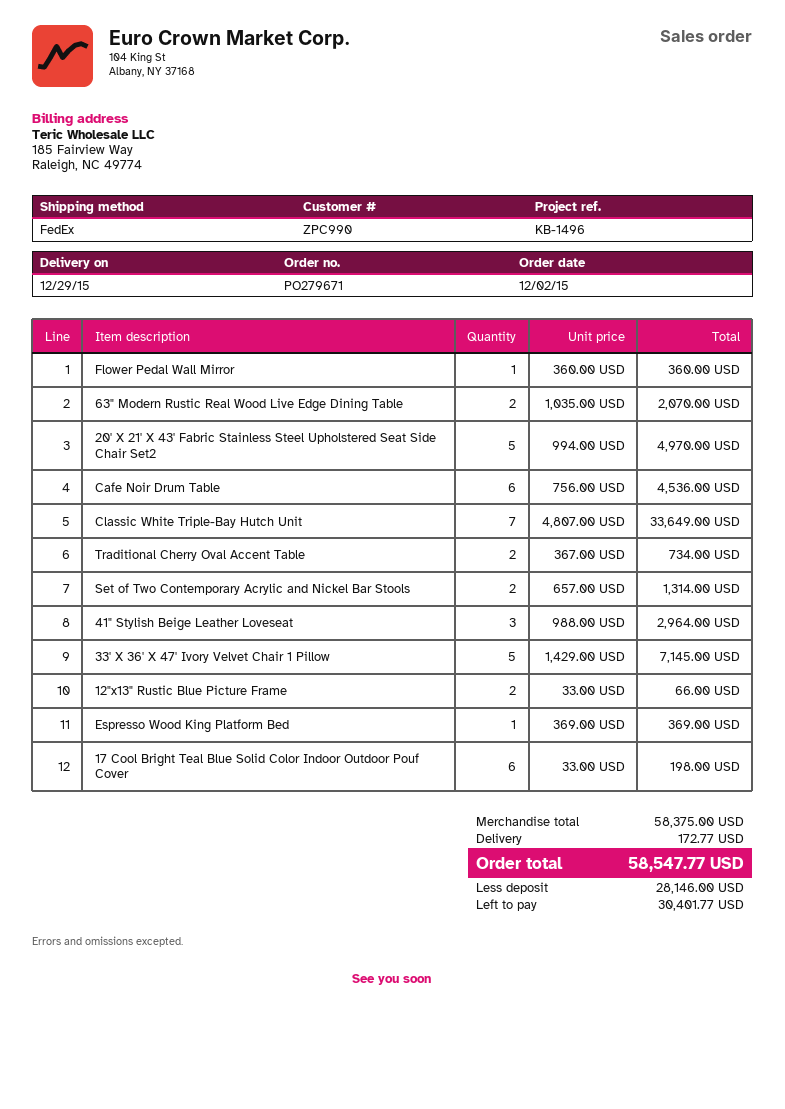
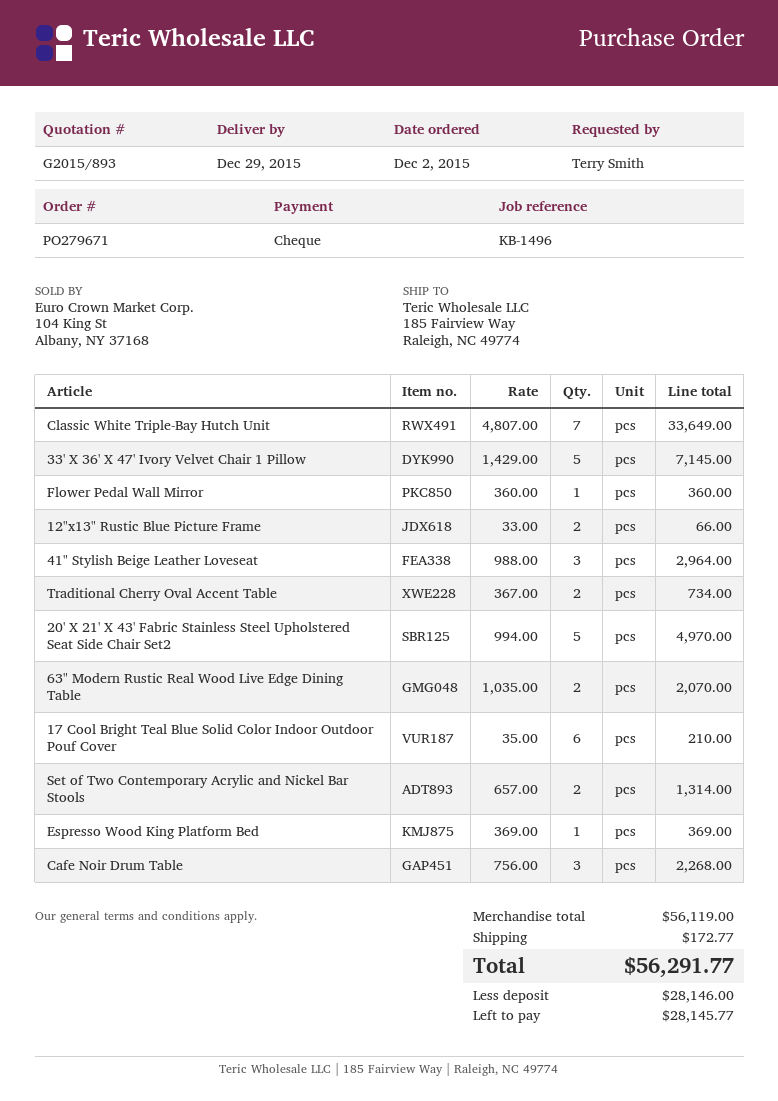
Cafe Noir Drum Table: 6 x 756.00 = 4536.00 -> 3 x 756.00 = 2268.00
17 Cool Bright Teal Blue Solid Color Indoor Outdoor Pouf Cover: 6 x 33.00 = 198.00 -> 6 x 35.00 = 210.00
subtotal: 58375.00 -> 56119.00
total: 58547.77 -> 56291.77
balance: 30401.77 -> 28145.77

